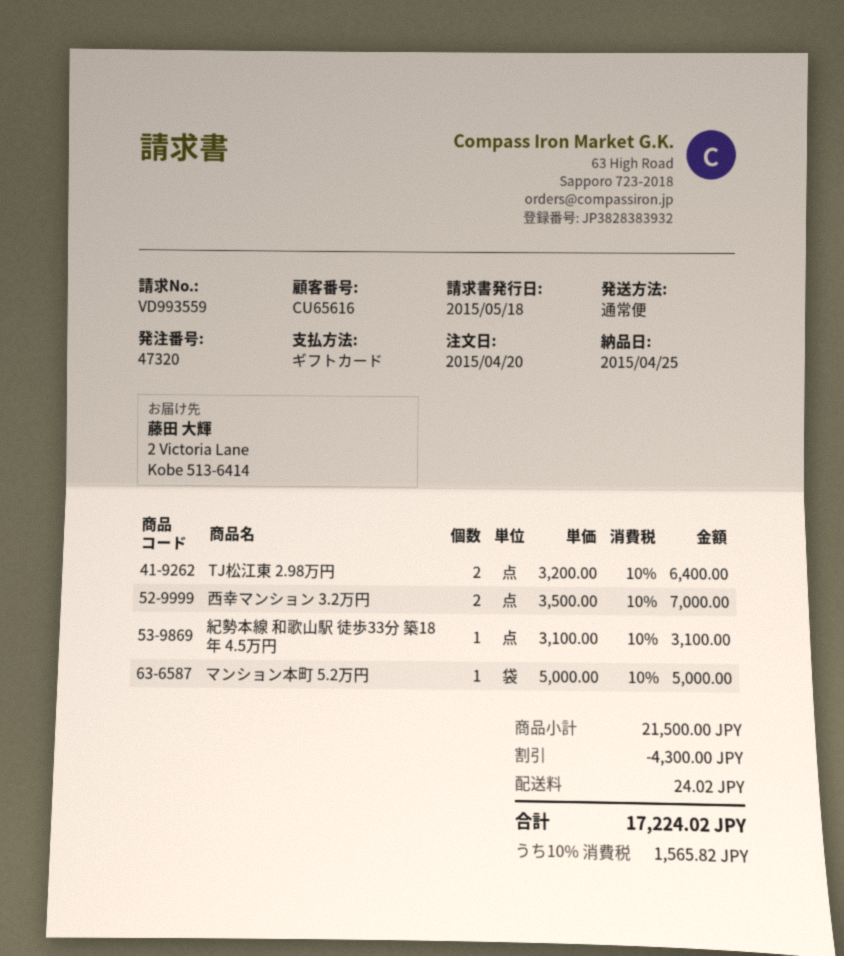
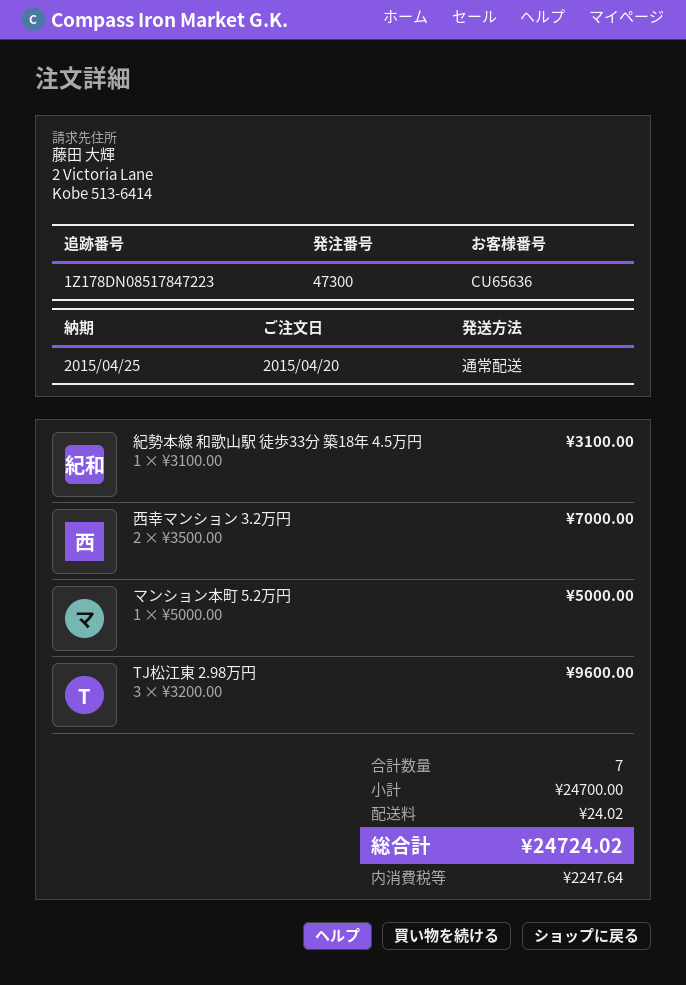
order number: 47320 -> 47300
customer number: CU65616 -> CU65636
TJ松江東 2.98万円: 2 x 3200.00 = 6400.00 -> 3 x 3200.00 = 9600.00
subtotal: 21500.00 -> 24700.00
discount: 4300.00 -> none
tax: 1565.82 -> 2247.64
total: 17224.02 -> 24724.02

